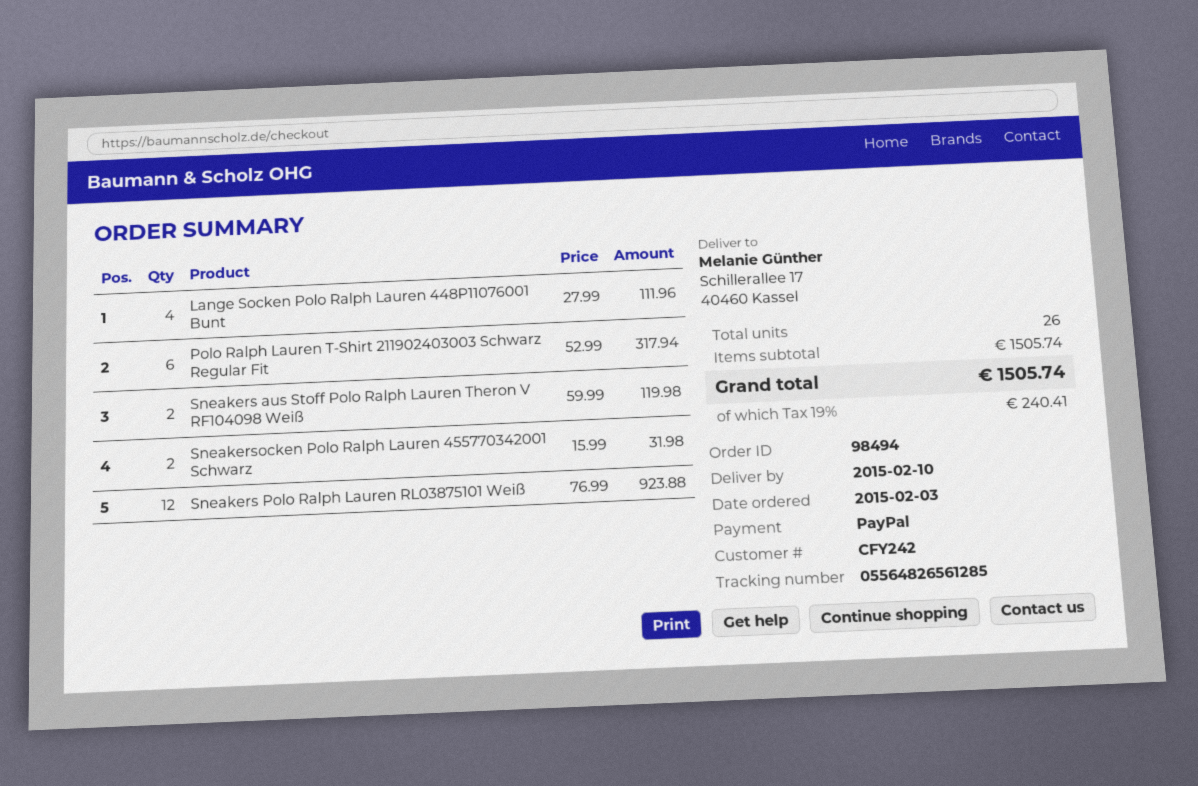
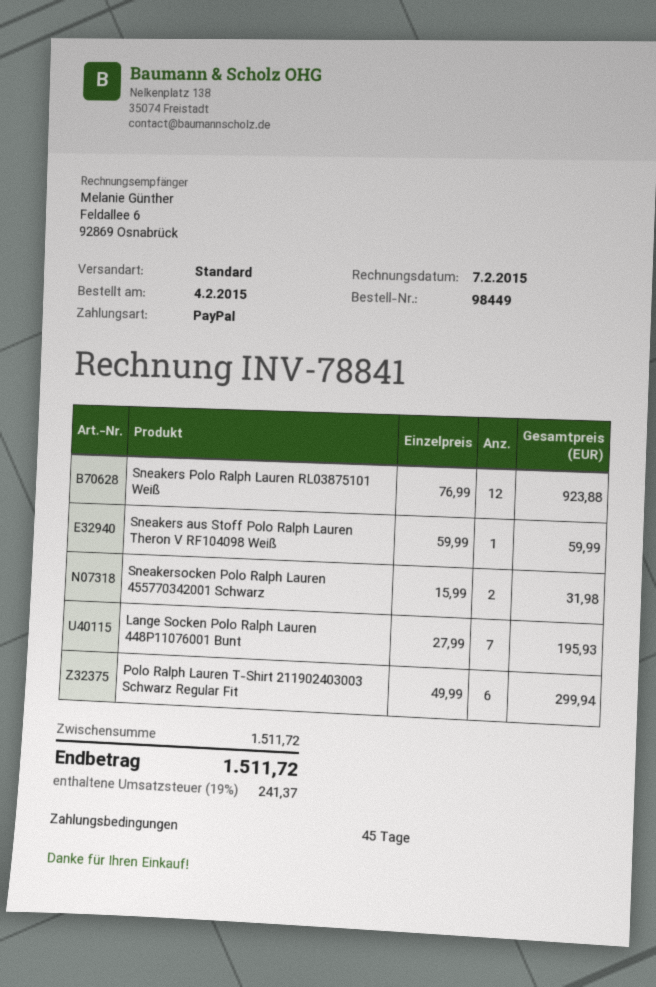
order number: 98494 -> 98449
order date: 2015-02-03 -> 2015-02-04
Lange Socken Polo Ralph Lauren 448P11076001 Bunt: 4 x 27.99 = 111.96 -> 7 x 27.99 = 195.93
Polo Ralph Lauren T-Shirt 211902403003 Schwarz Regular Fit: 6 x 52.99 = 317.94 -> 6 x 49.99 = 299.94
Sneakers aus Stoff Polo Ralph Lauren Theron V RF104098 Weiß: 2 x 59.99 = 119.98 -> 1 x 59.99 = 59.99
subtotal: 1505.74 -> 1511.72
tax: 19% = 240.41 -> 19% = 241.37
total: 1505.74 -> 1511.72

